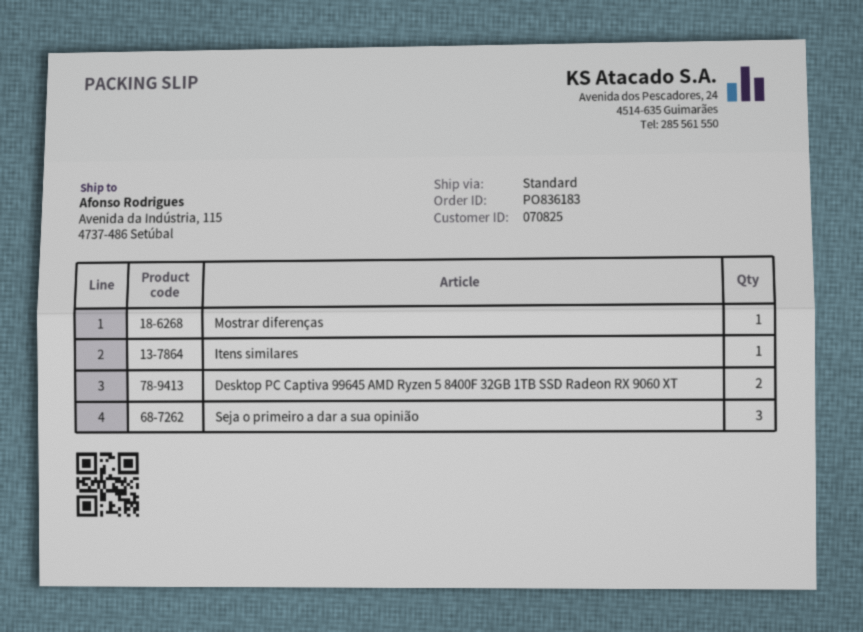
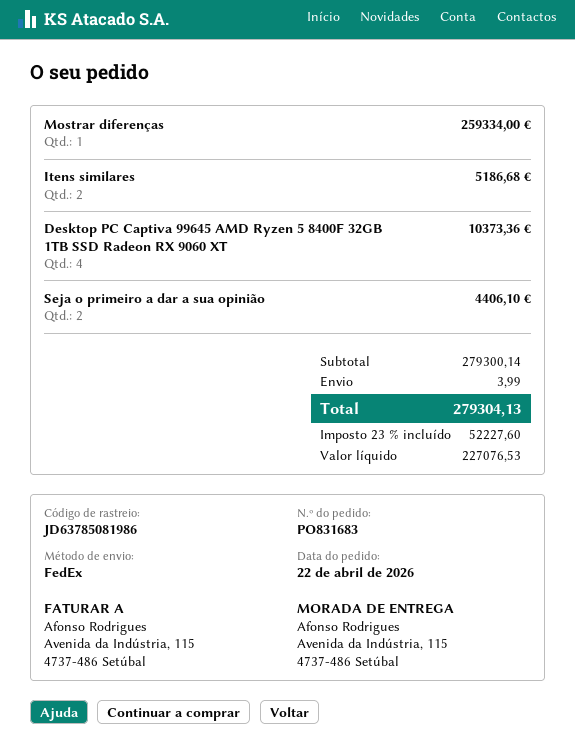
order number: PO836183 -> PO831683
shipping method: standard -> FedEx
Itens similares: 1 -> 2
Desktop PC Captiva 99645 AMD Ryzen 5 8400F 32GB 1TB SSD Radeon RX 9060 XT: 2 -> 4
Seja o primeiro a dar a sua opinião: 3 -> 2

